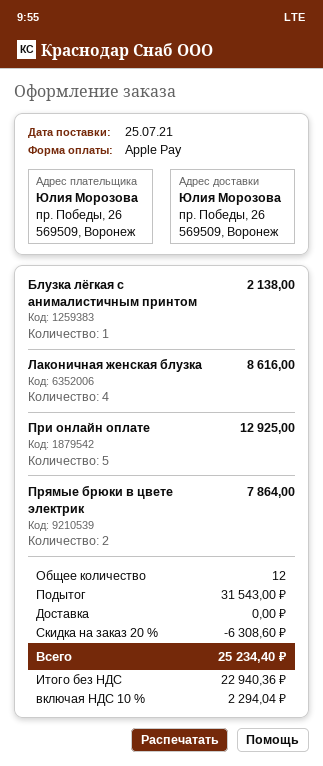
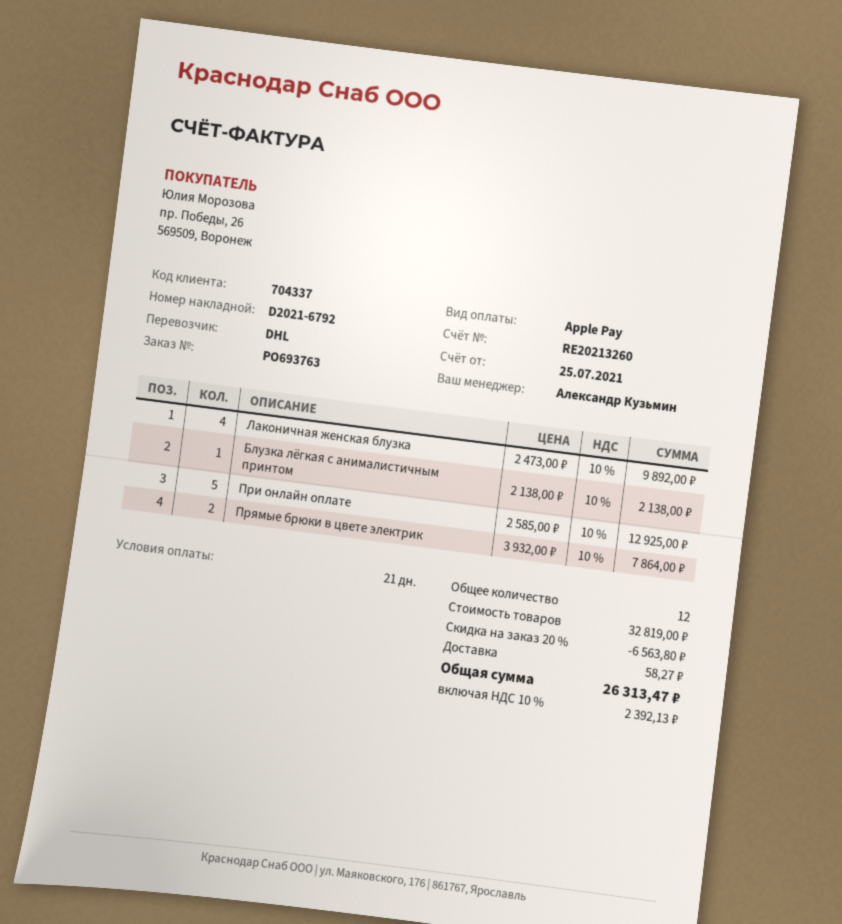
Лаконичная женская блузка: 4 for 8616.00 -> 4 for 9892.00
subtotal: 31543.00 -> 32819.00
discount: 20% = 6308.60 -> 20% = 6563.80
shipping: 0.00 -> 58.27
tax: 10% = 2294.04 -> 10% = 2392.13
total: 25234.40 -> 26313.47

